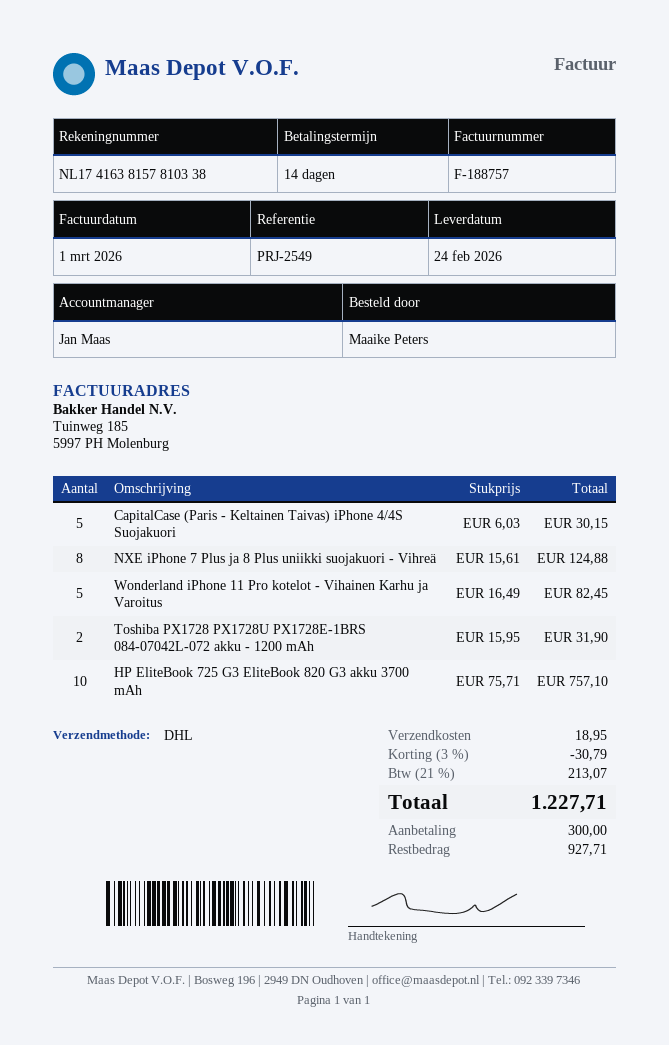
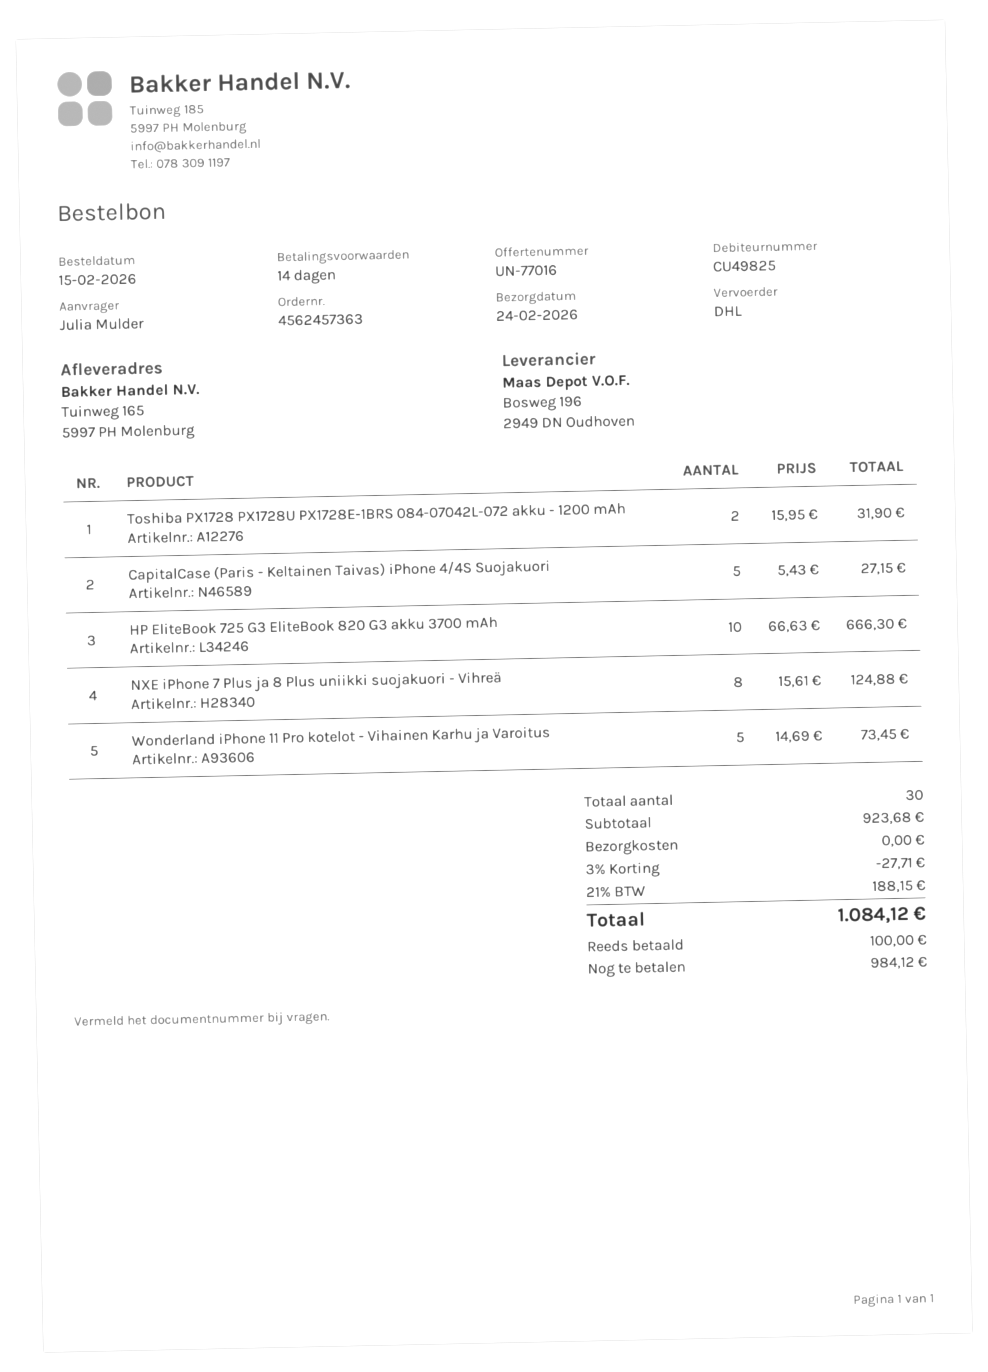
ordered by: Maaike Peters -> Julia Mulder
CapitalCase (Paris - Keltainen Taivas) iPhone 4/4S Suojakuori: 5 x 6.03 = 30.15 -> 5 x 5.43 = 27.15
Wonderland iPhone 11 Pro kotelot - Vihainen Karhu ja Varoitus: 5 x 16.49 = 82.45 -> 5 x 14.69 = 73.45
HP EliteBook 725 G3 EliteBook 820 G3 akku 3700 mAh: 10 x 75.71 = 757.10 -> 10 x 66.63 = 666.30
discount: 3% = 30.79 -> 3% = 27.71
shipping: 18.95 -> 0.00
tax: 21% = 213.07 -> 21% = 188.15
total: 1227.71 -> 1084.12
deposit: 300.00 -> 100.00
balance: 927.71 -> 984.12

